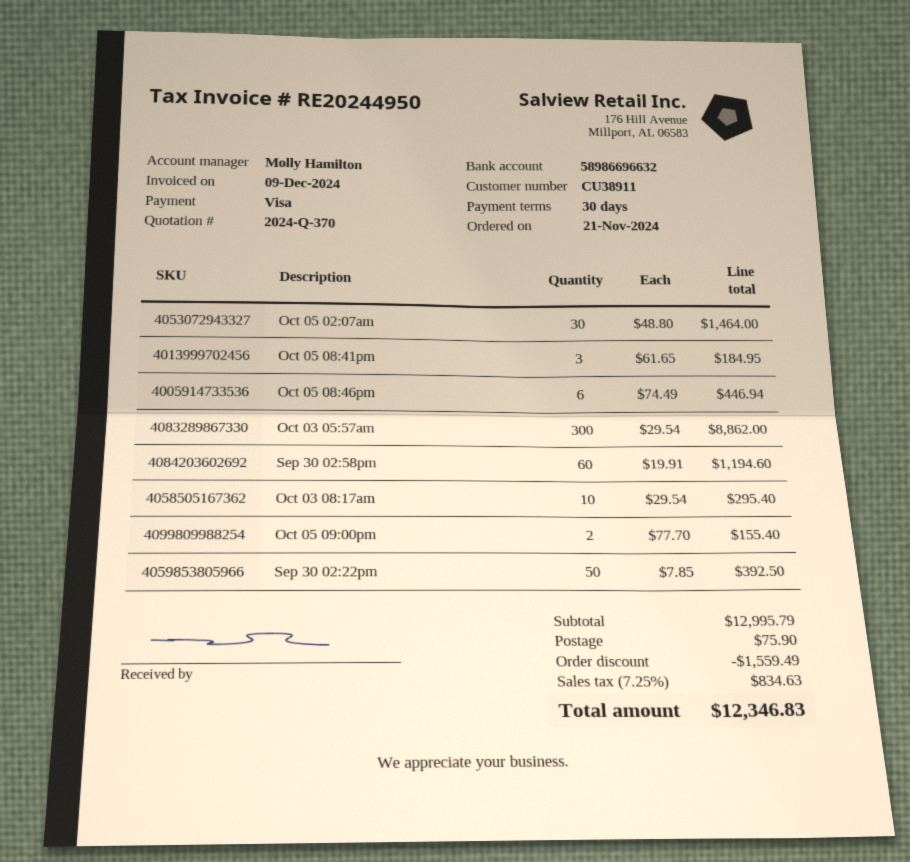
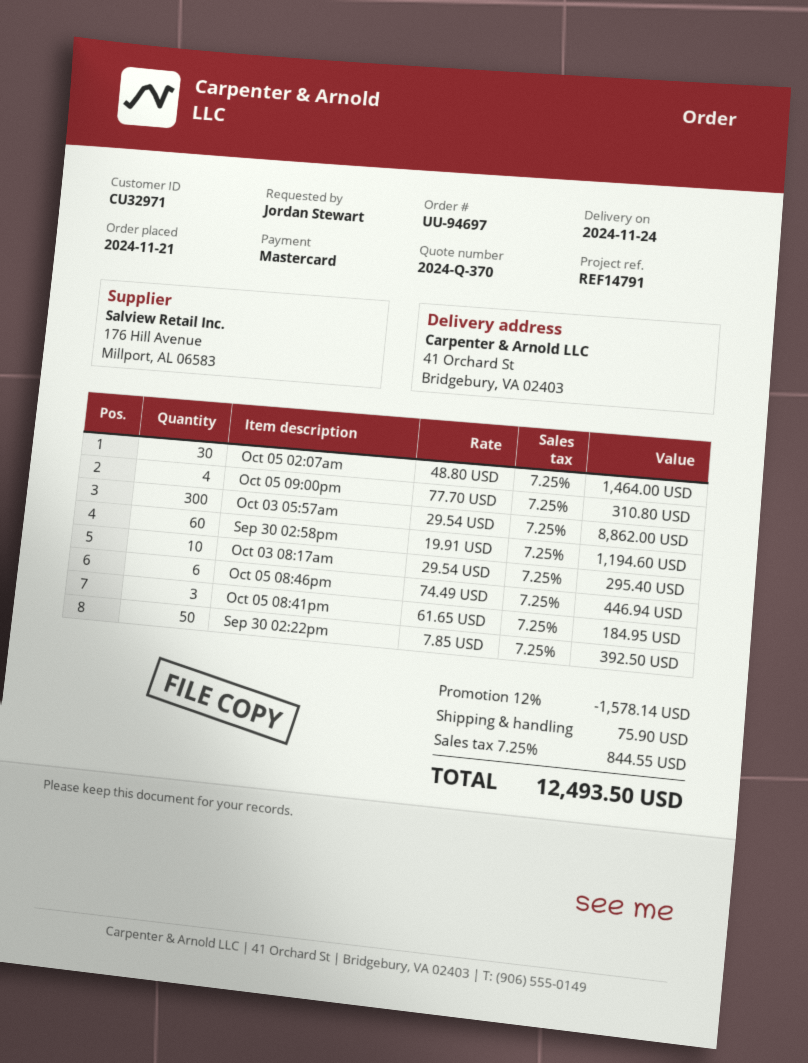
customer number: CU38911 -> CU32971
payment method: Visa -> Mastercard
Oct 05 09:00pm: 2 x 77.70 = 155.40 -> 4 x 77.70 = 310.80
discount: 1559.49 -> 1578.14
tax: 7.25% = 834.63 -> 7.25% = 844.55
total: 12346.83 -> 12493.50

